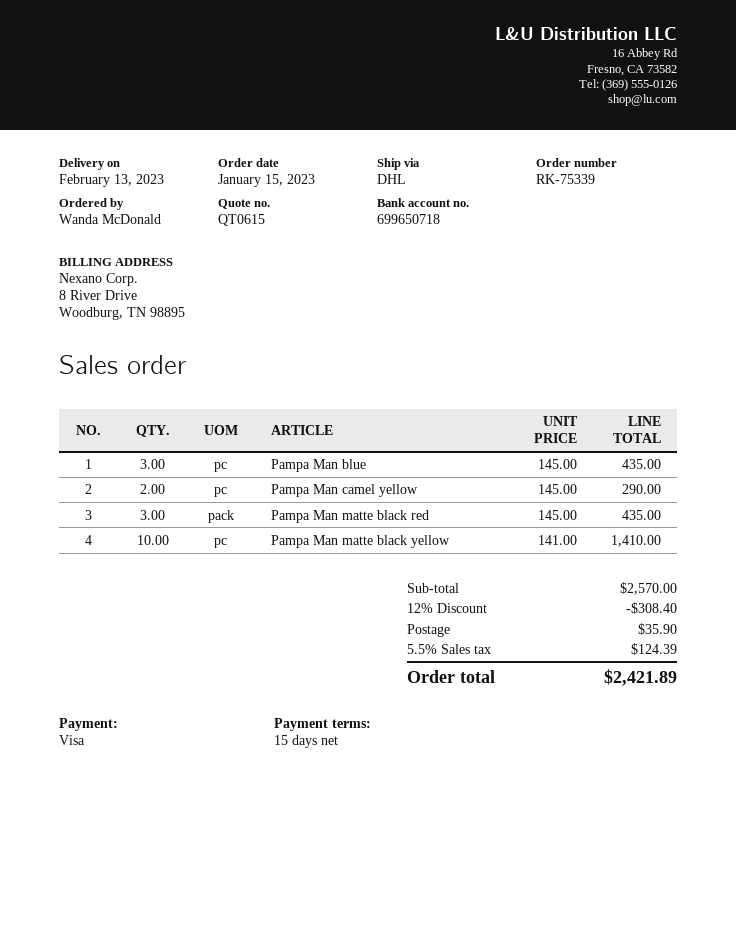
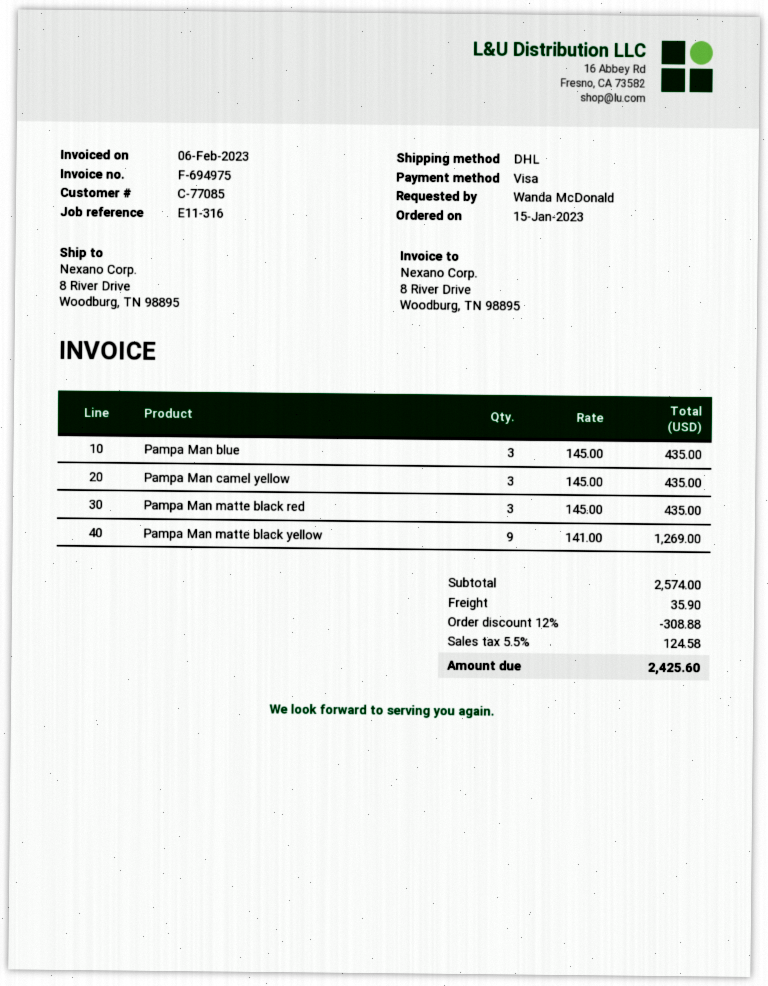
Pampa Man camel yellow: 2 x 145.00 = 290.00 -> 3 x 145.00 = 435.00
Pampa Man matte black yellow: 10 x 141.00 = 1410.00 -> 9 x 141.00 = 1269.00
subtotal: 2570.00 -> 2574.00
discount: 12% = 308.40 -> 12% = 308.88
tax: 5.5% = 124.39 -> 5.5% = 124.58
total: 2421.89 -> 2425.60

